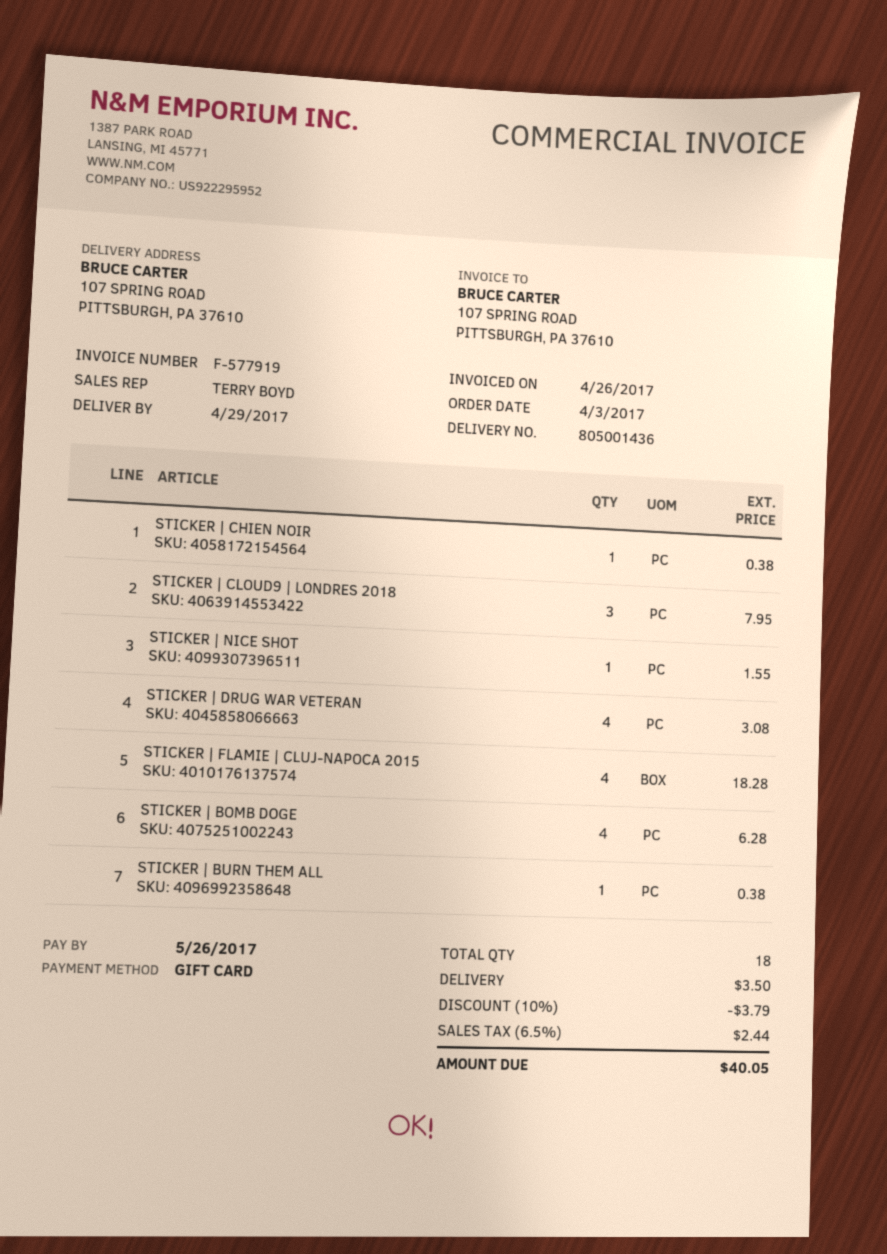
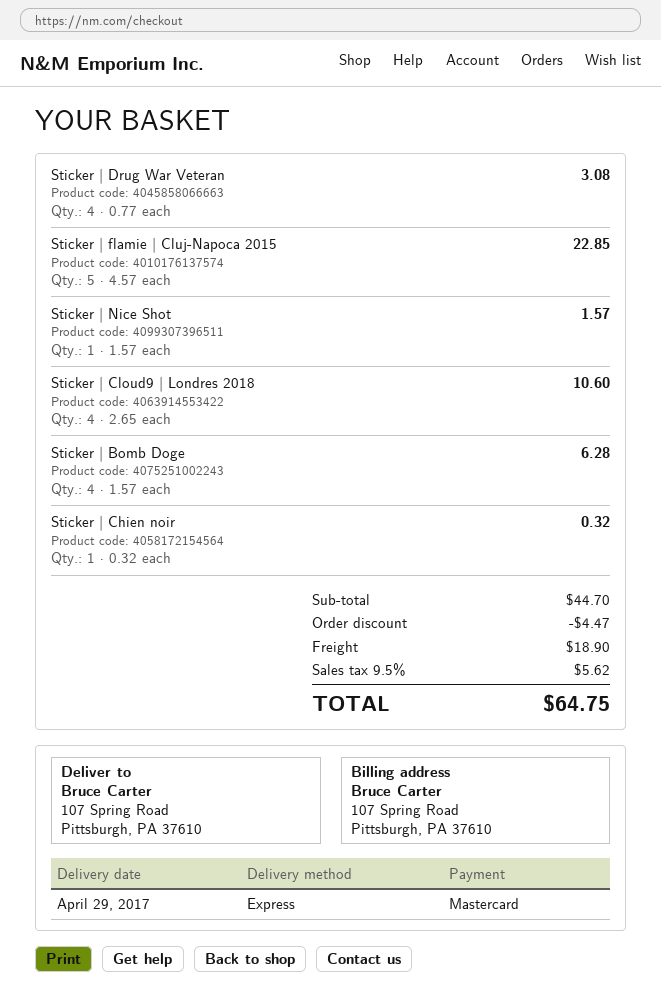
payment method: gift card -> Mastercard
STICKER | CHIEN NOIR: 1 for 0.38 -> 1 for 0.32
STICKER | CLOUD9 | LONDRES 2018: 3 for 7.95 -> 4 for 10.60
STICKER | NICE SHOT: 1 for 1.55 -> 1 for 1.57
STICKER | FLAMIE | CLUJ-NAPOCA 2015: 4 for 18.28 -> 5 for 22.85
STICKER | BURN THEM ALL: 1 for 0.38 -> none
discount: 3.79 -> 4.47
shipping: 3.50 -> 18.90
tax: 6.5% = 2.44 -> 9.5% = 5.62
total: 40.05 -> 64.75

